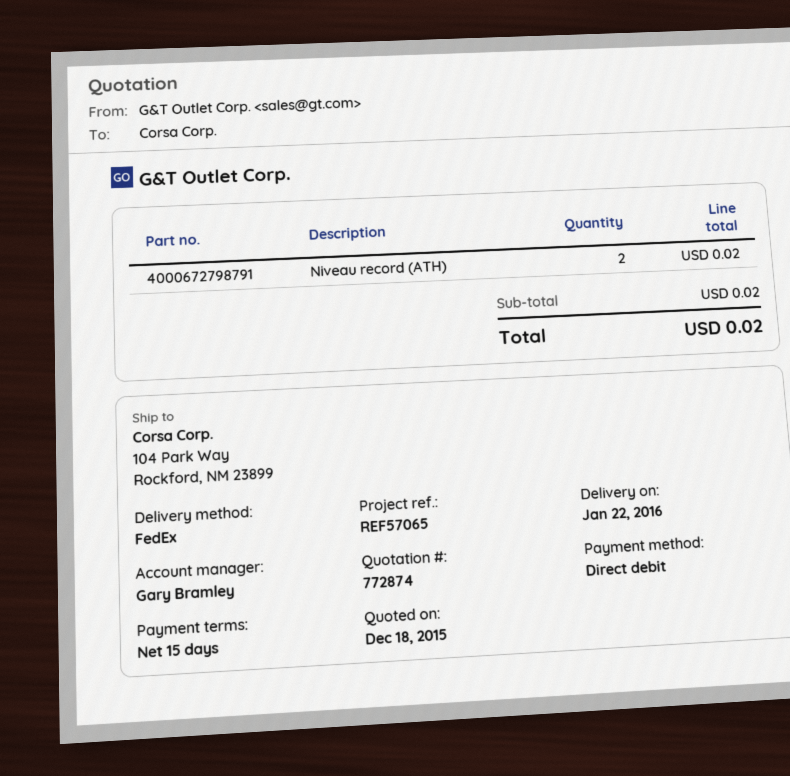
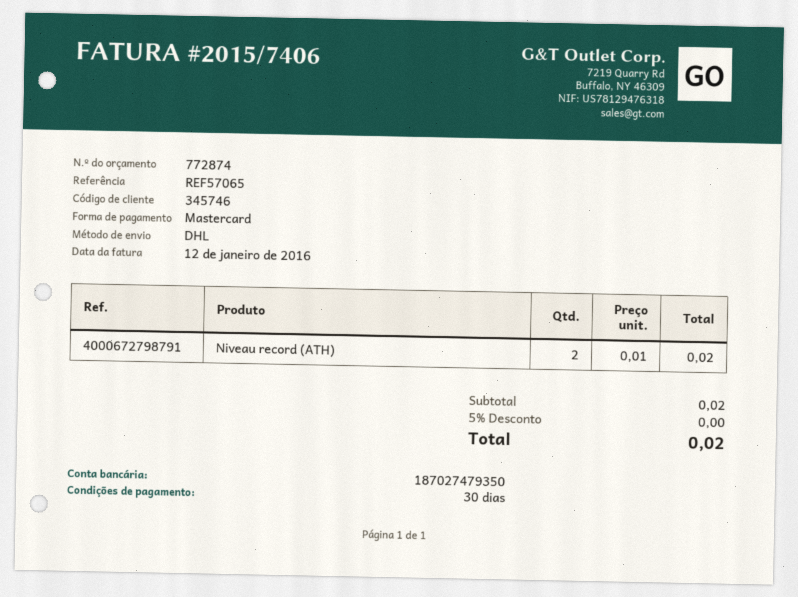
payment terms: 15 days -> 30 days
payment method: direct debit -> Mastercard
shipping method: FedEx -> DHL
discount: none -> 5% = 0.00

